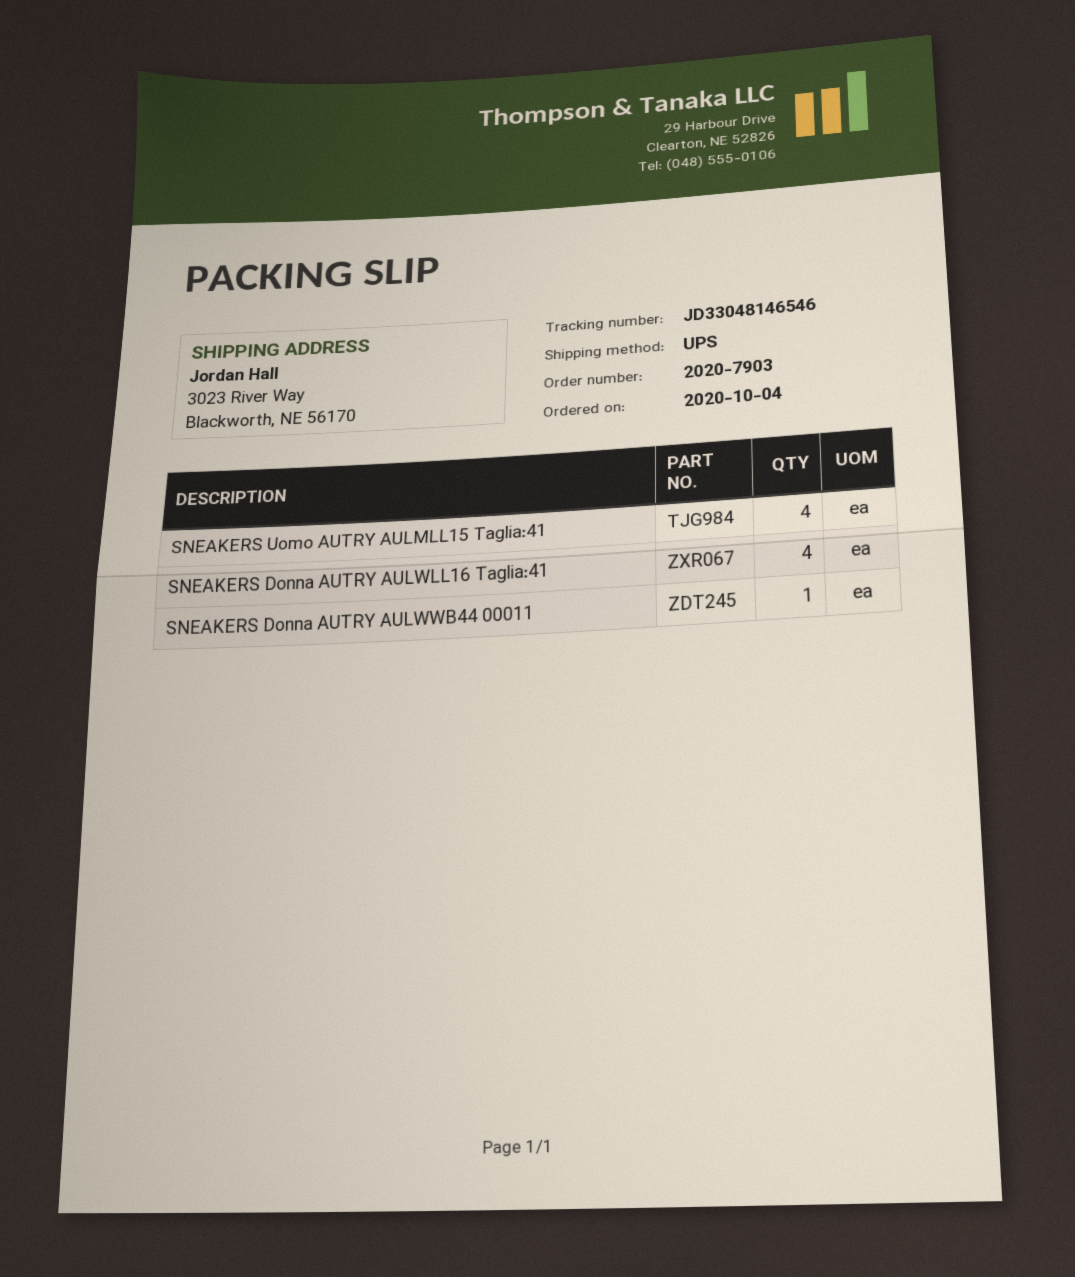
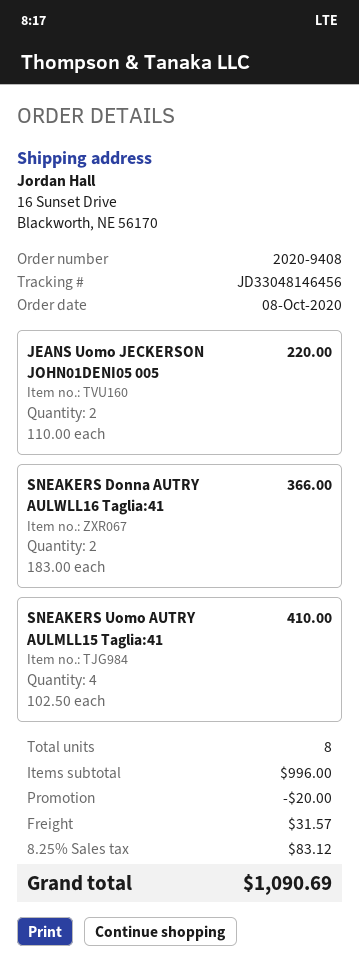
order number: 2020-7903 -> 2020-9408
order date: 2020-10-04 -> 2020-10-08
tracking number: JD33048146546 -> JD33048146456
ship to: 3023 River Way, Blackworth, NE 56170 -> 16 Sunset Drive, Blackworth, NE 56170
SNEAKERS Donna AUTRY AULWLL16 Taglia:41: 4 -> 2
SNEAKERS Donna AUTRY AULWWB44 00011: 1 -> none
JEANS Uomo JECKERSON JOHN01DENI05 005: none -> 2

